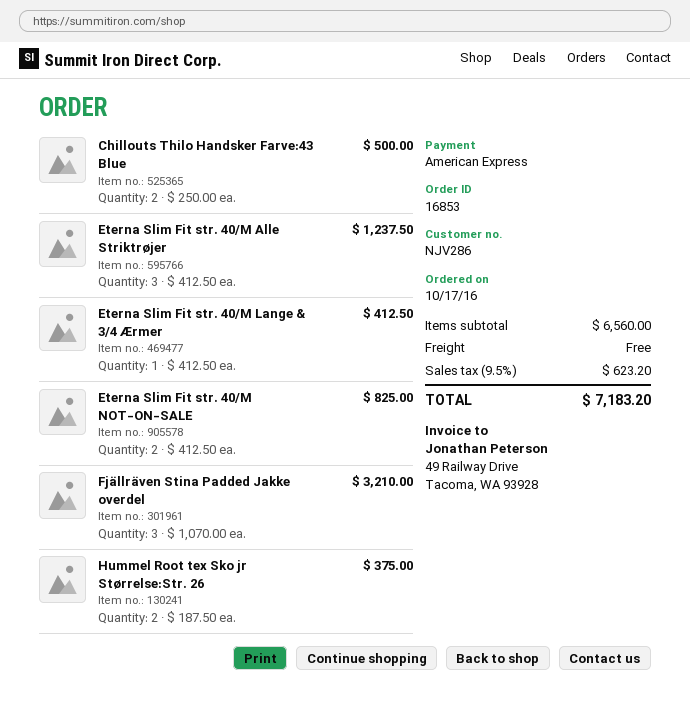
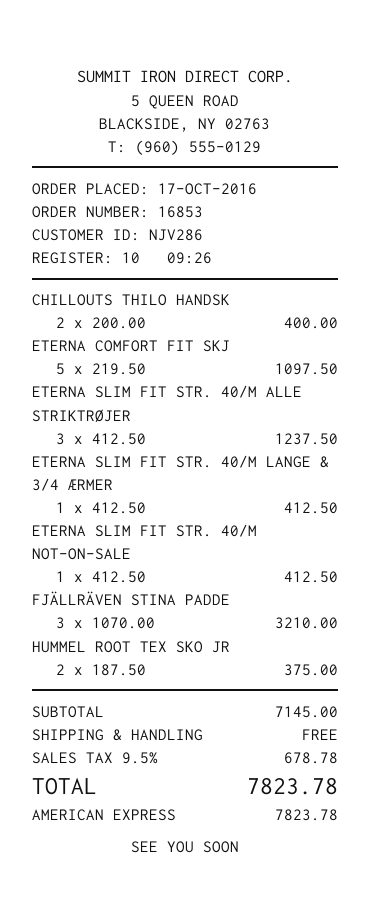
Chillouts Thilo Handsker Farve:43 Blue: 2 x 250.00 = 500.00 -> 2 x 200.00 = 400.00
Eterna Slim Fit str. 40/M NOT-ON-SALE: 2 x 412.50 = 825.00 -> 1 x 412.50 = 412.50
ETERNA COMFORT FIT SKJ: none -> 5 x 219.50 = 1097.50
subtotal: 6560.00 -> 7145.00
tax: 9.5% = 623.20 -> 9.5% = 678.78
total: 7183.20 -> 7823.78

